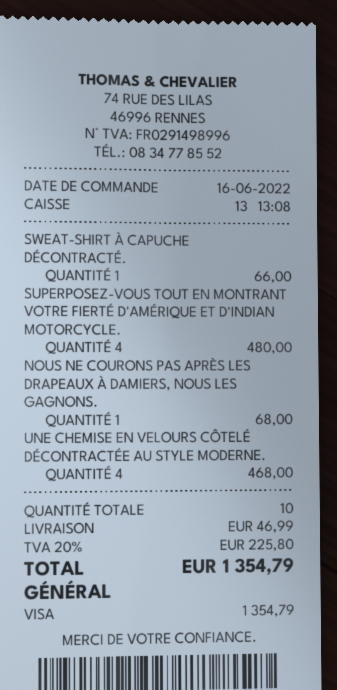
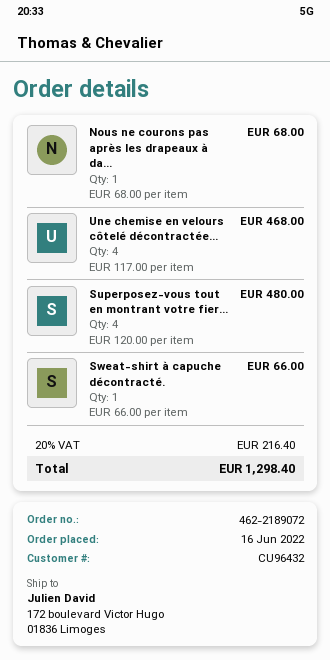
shipping: 46.99 -> none
tax: 20% = 225.80 -> 20% = 216.40
total: 1354.79 -> 1298.40

